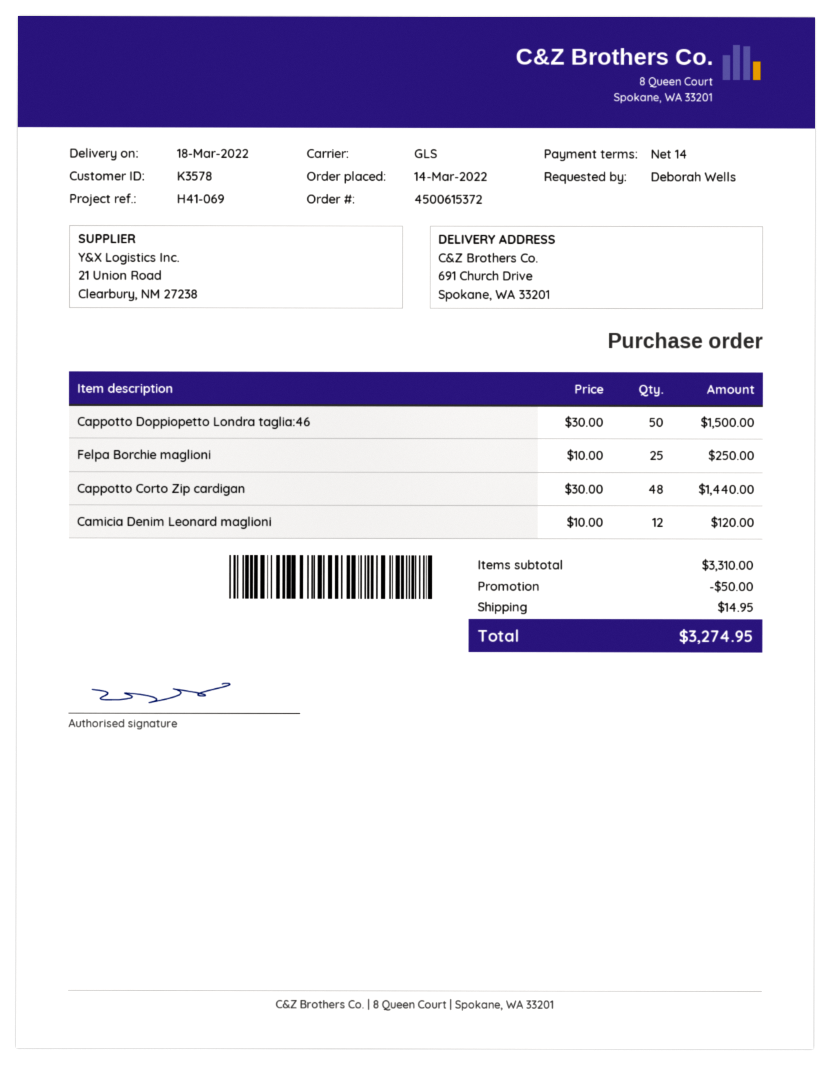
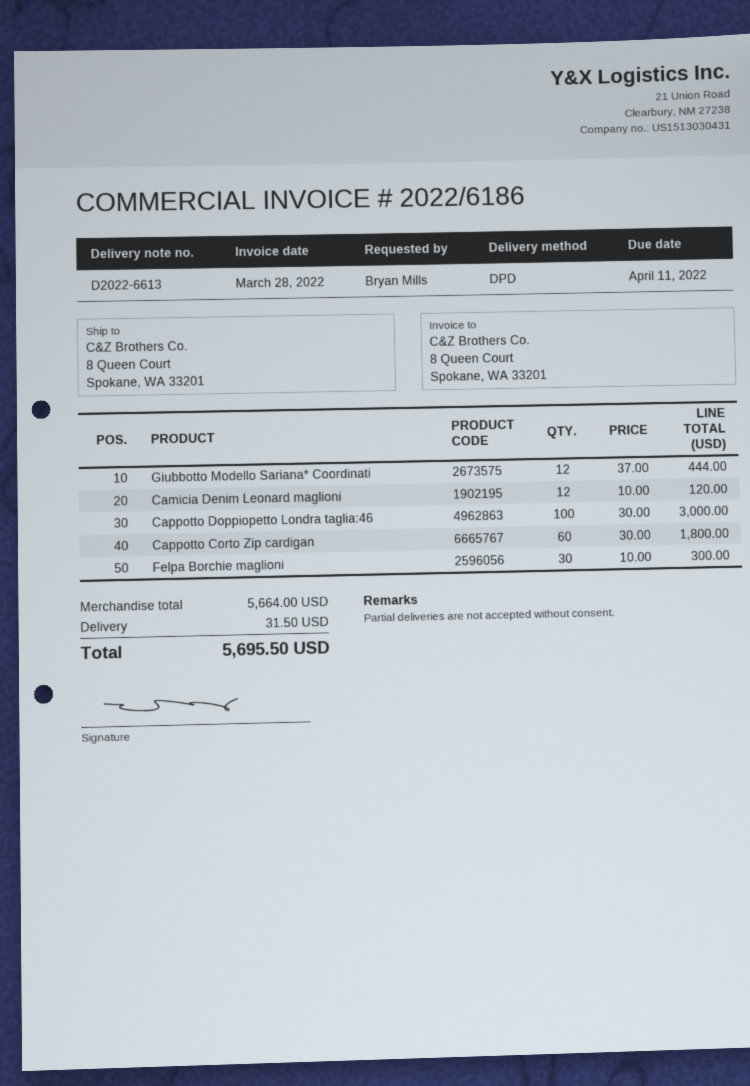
ordered by: Deborah Wells -> Bryan Mills
shipping method: GLS -> DPD
ship to: 691 Church Drive, Spokane, WA 33201 -> 8 Queen Court, Spokane, WA 33201
Cappotto Doppiopetto Londra taglia:46: 50 x 30.00 = 1500.00 -> 100 x 30.00 = 3000.00
Felpa Borchie maglioni: 25 x 10.00 = 250.00 -> 30 x 10.00 = 300.00
Cappotto Corto Zip cardigan: 48 x 30.00 = 1440.00 -> 60 x 30.00 = 1800.00
Giubbotto Modello Sariana* Coordinati: none -> 12 x 37.00 = 444.00
subtotal: 3310.00 -> 5664.00
discount: 50.00 -> none
shipping: 14.95 -> 31.50
total: 3274.95 -> 5695.50

